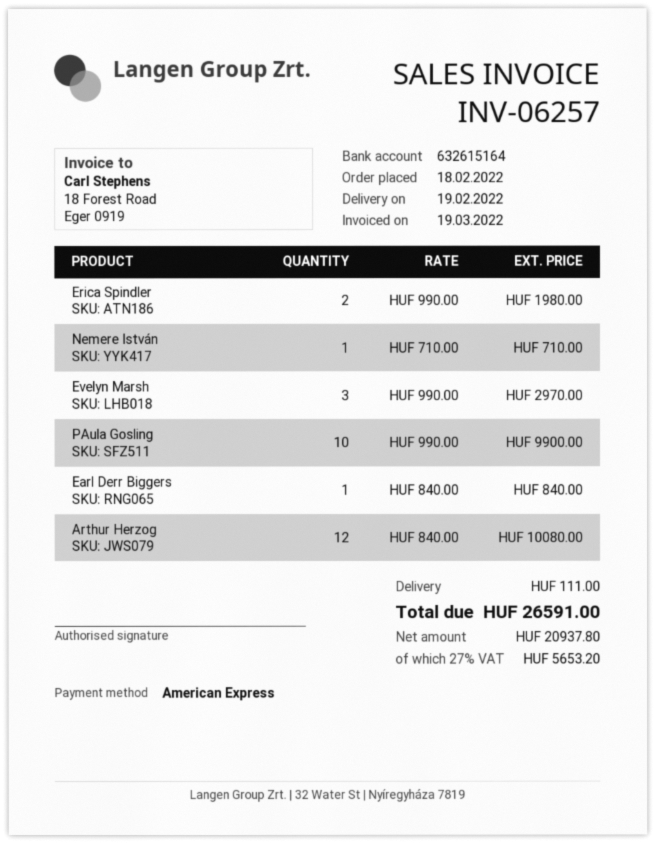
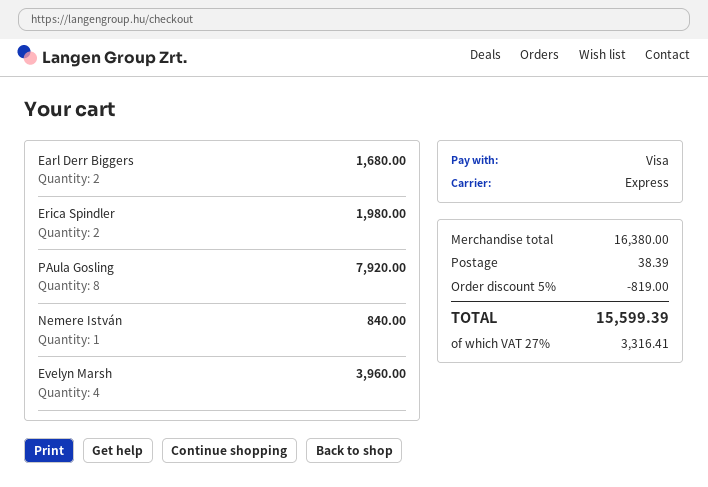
payment method: American Express -> Visa
Nemere István: 1 for 710.00 -> 1 for 840.00
Evelyn Marsh: 3 for 2970.00 -> 4 for 3960.00
PAula Gosling: 10 for 9900.00 -> 8 for 7920.00
Earl Derr Biggers: 1 for 840.00 -> 2 for 1680.00
Arthur Herzog: 12 for 10080.00 -> none
discount: none -> 5% = 819.00
shipping: 111.00 -> 38.39
tax: 27% = 5653.20 -> 27% = 3316.41
total: 26591.00 -> 15599.39

